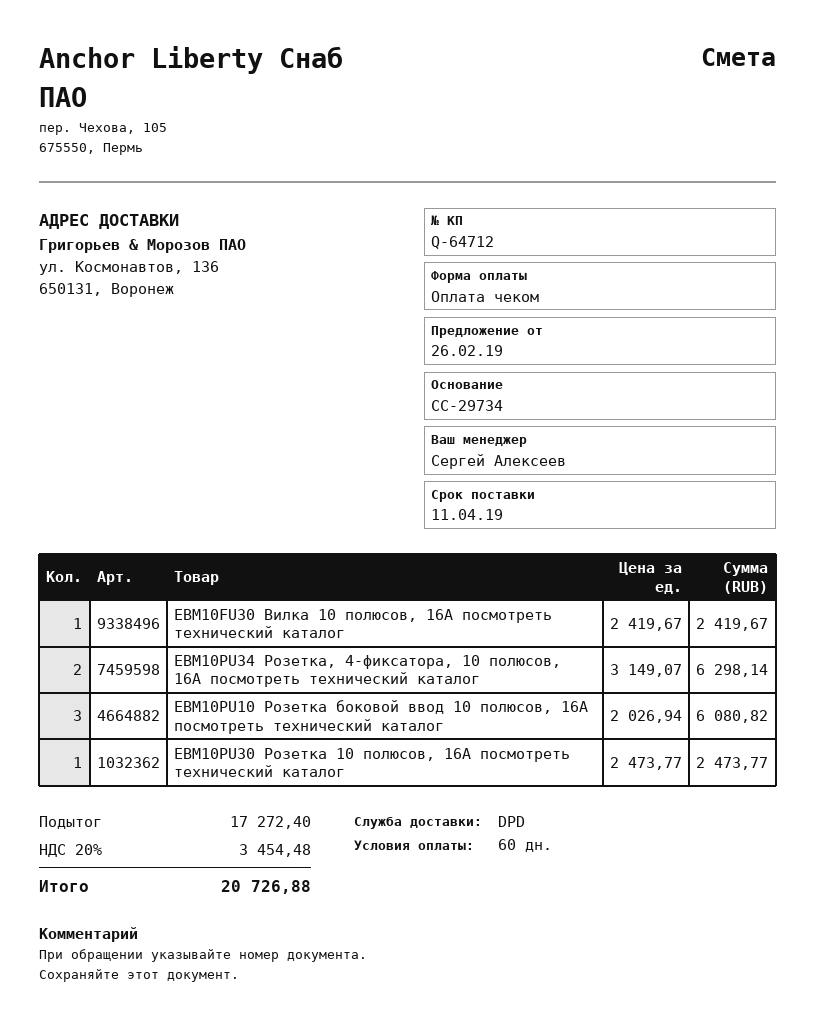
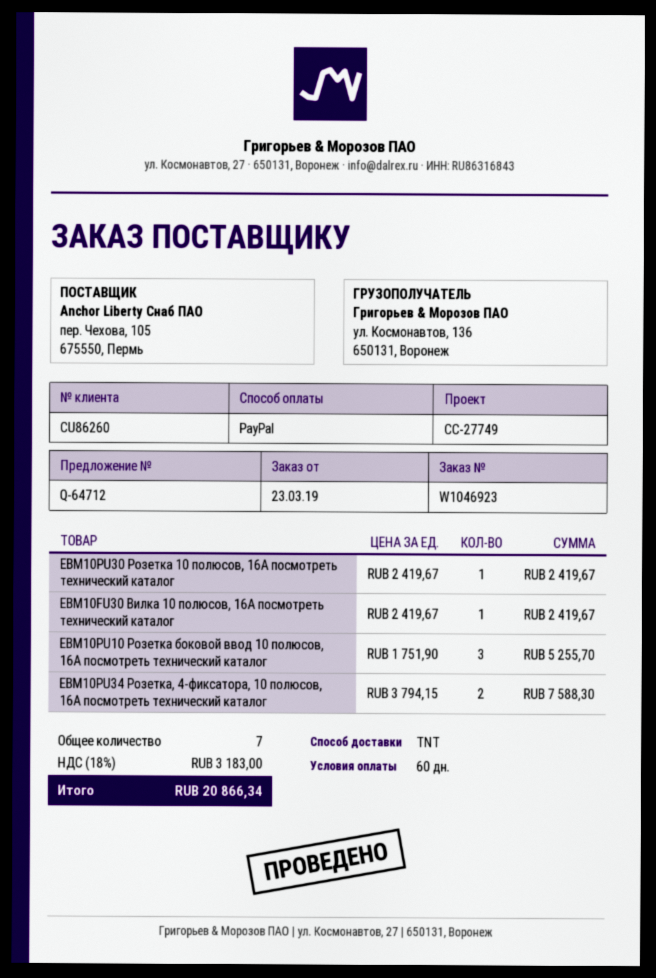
reference: CC-29734 -> CC-27749
payment method: cheque -> PayPal
shipping method: DPD -> TNT
EBM10PU34 Розетка, 4-фиксатора, 10 полюсов, 16А посмотреть технический каталог: 2 x 3149.07 = 6298.14 -> 2 x 3794.15 = 7588.30
EBM10PU10 Розетка боковой ввод 10 полюсов, 16А посмотреть технический каталог: 3 x 2026.94 = 6080.82 -> 3 x 1751.90 = 5255.70
EBM10PU30 Розетка 10 полюсов, 16А посмотреть технический каталог: 1 x 2473.77 = 2473.77 -> 1 x 2419.67 = 2419.67
tax: 20% = 3454.48 -> 18% = 3183.00
total: 20726.88 -> 20866.34

